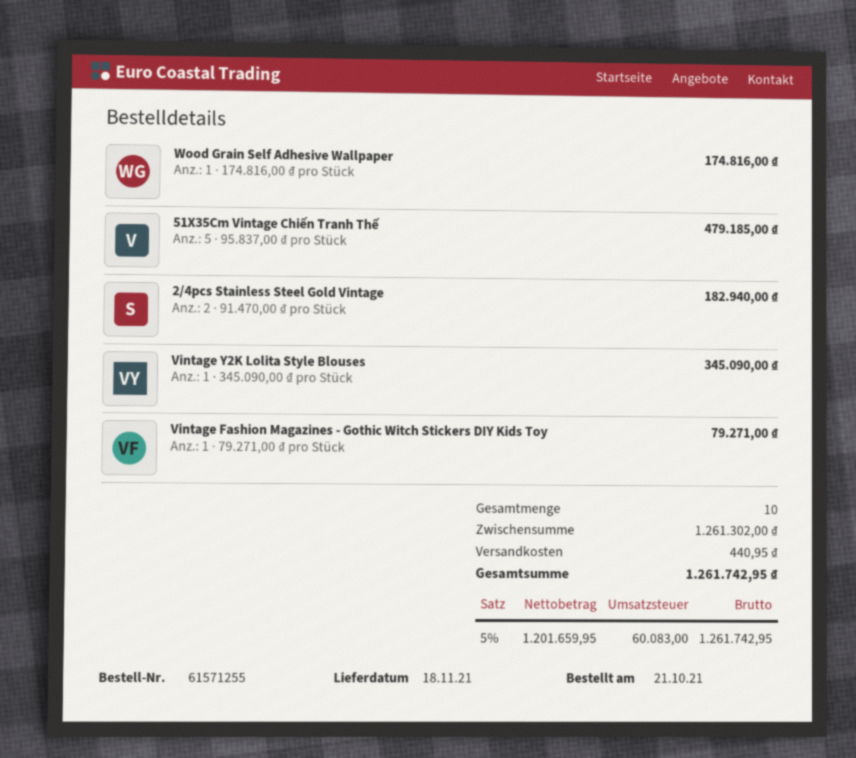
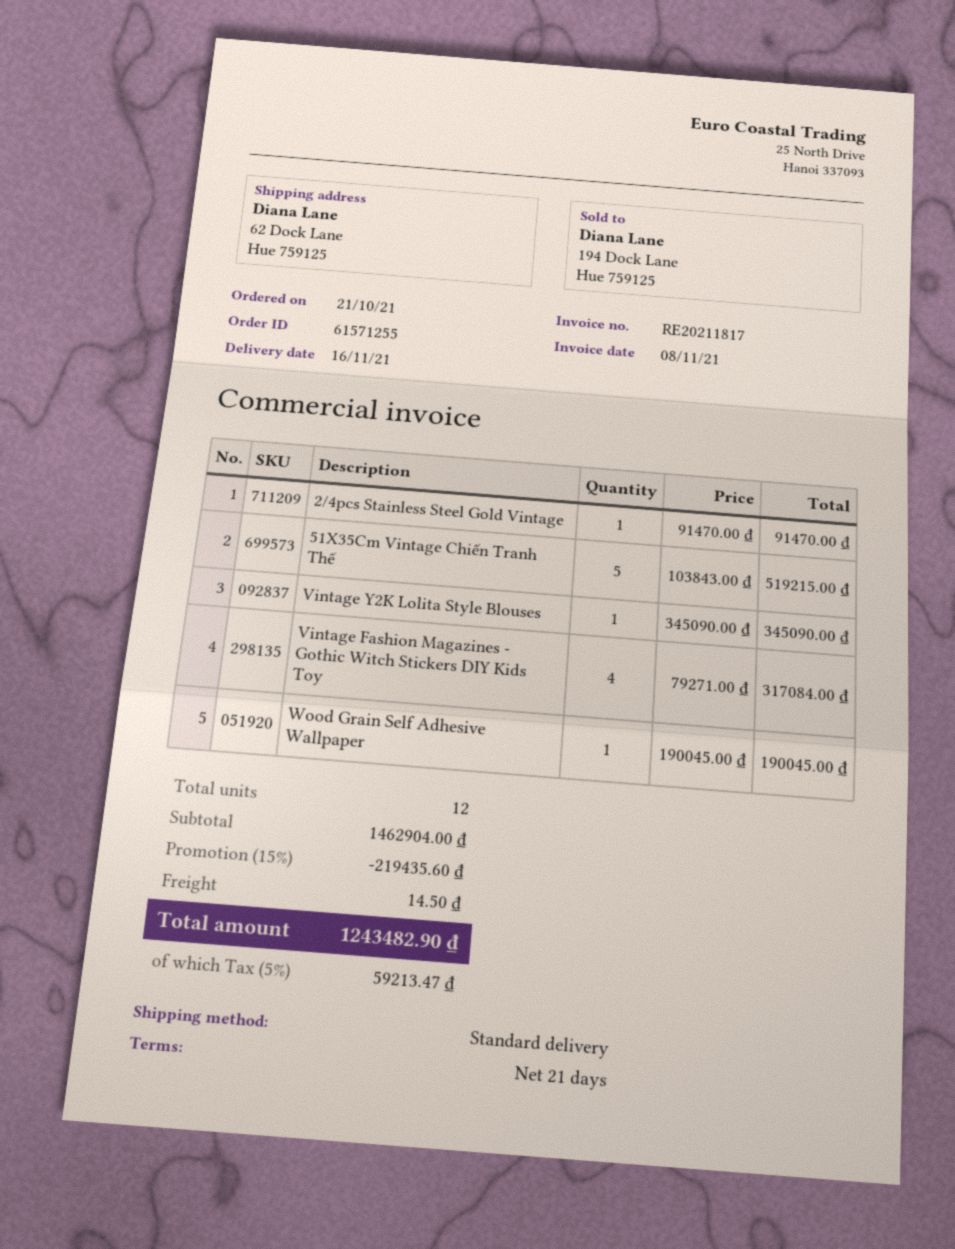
delivery date: 2021-11-18 -> 2021-11-16
Wood Grain Self Adhesive Wallpaper: 1 x 174816.00 = 174816.00 -> 1 x 190045.00 = 190045.00
51X35Cm Vintage Chiến Tranh Thế: 5 x 95837.00 = 479185.00 -> 5 x 103843.00 = 519215.00
2/4pcs Stainless Steel Gold Vintage: 2 x 91470.00 = 182940.00 -> 1 x 91470.00 = 91470.00
Vintage Fashion Magazines - Gothic Witch Stickers DIY Kids Toy: 1 x 79271.00 = 79271.00 -> 4 x 79271.00 = 317084.00
total quantity: 10 -> 12
subtotal: 1261302.00 -> 1462904.00
discount: none -> 15% = 219435.60
shipping: 440.95 -> 14.50
tax: 5% = 60083.00 -> 5% = 59213.47
total: 1261742.95 -> 1243482.90

